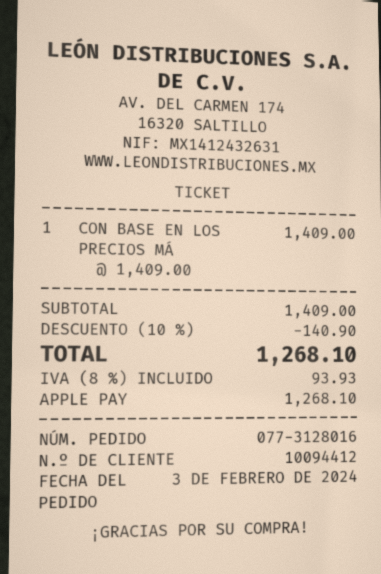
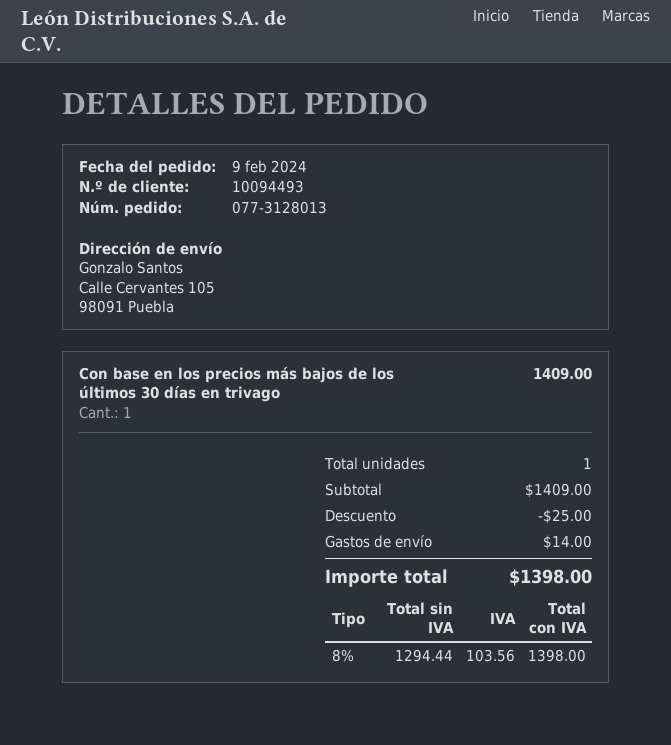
order number: 077-3128016 -> 077-3128013
order date: 2024-02-03 -> 2024-02-09
customer number: 10094412 -> 10094493
discount: 140.90 -> 25.00
shipping: none -> 14.00
tax: 8% = 93.93 -> 8% = 103.56
total: 1268.10 -> 1398.00

